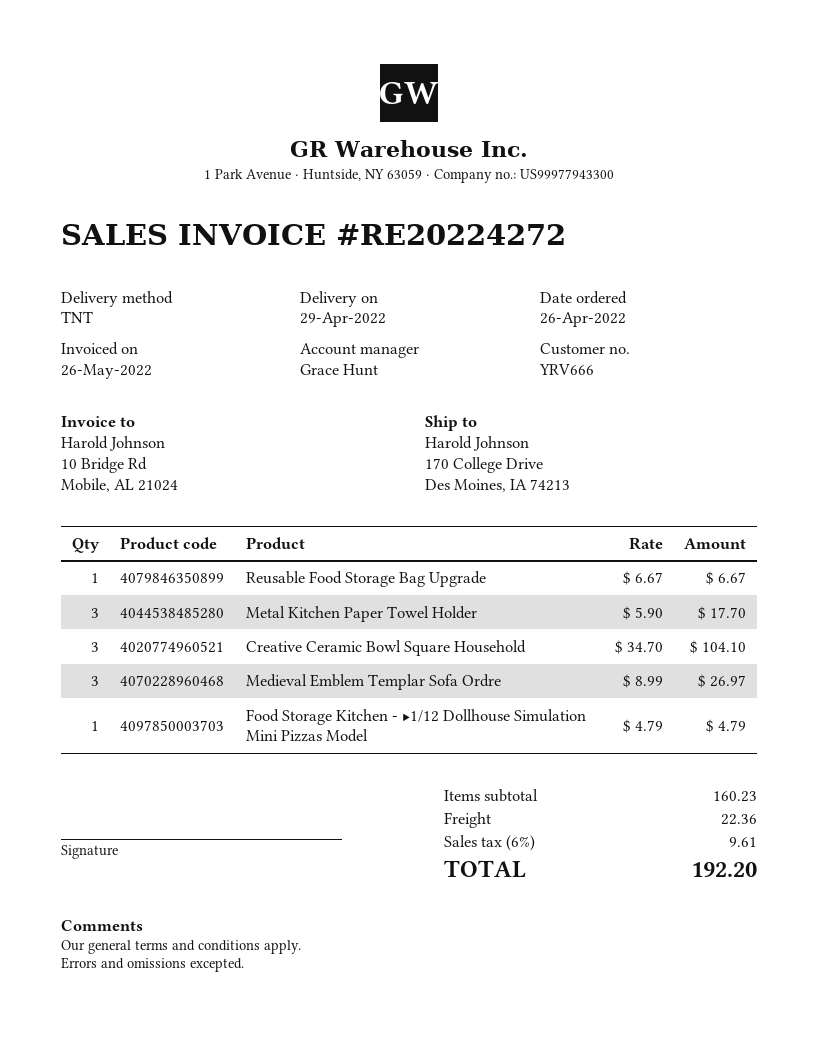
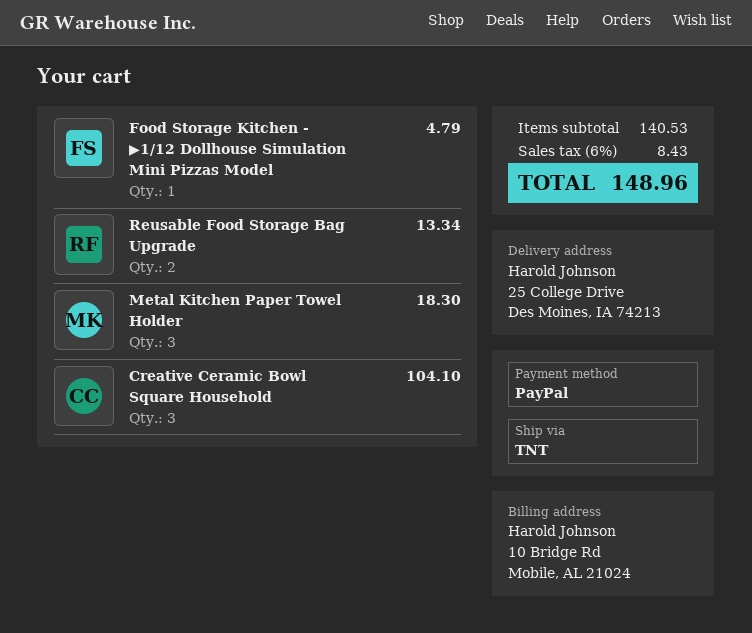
ship to: 170 College Drive, Des Moines, IA 74213 -> 25 College Drive, Des Moines, IA 74213
Reusable Food Storage Bag Upgrade: 1 for 6.67 -> 2 for 13.34
Metal Kitchen Paper Towel Holder: 3 for 17.70 -> 3 for 18.30
Medieval Emblem Templar Sofa Ordre: 3 for 26.97 -> none
subtotal: 160.23 -> 140.53
shipping: 22.36 -> none
tax: 6% = 9.61 -> 6% = 8.43
total: 192.20 -> 148.96

